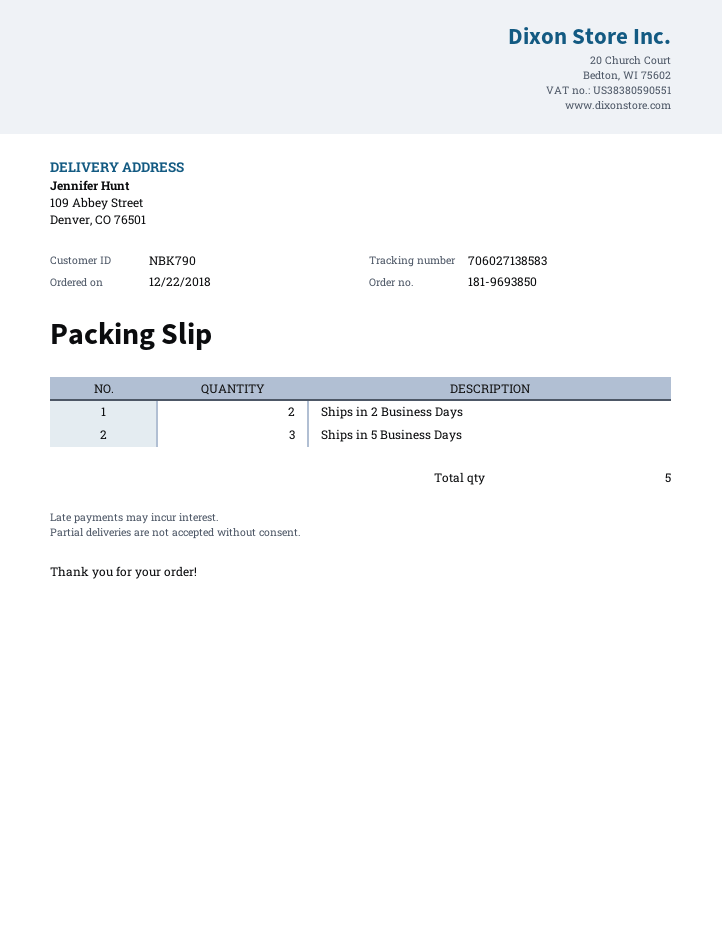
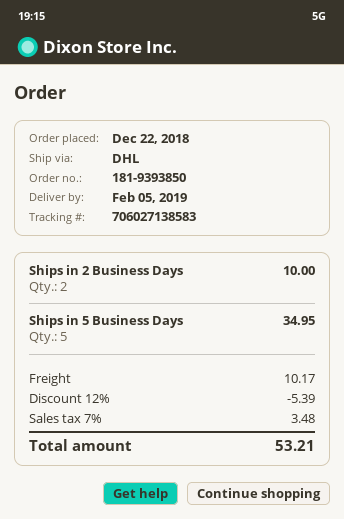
order number: 181-9693850 -> 181-9393850
Ships in 5 Business Days: 3 -> 5

